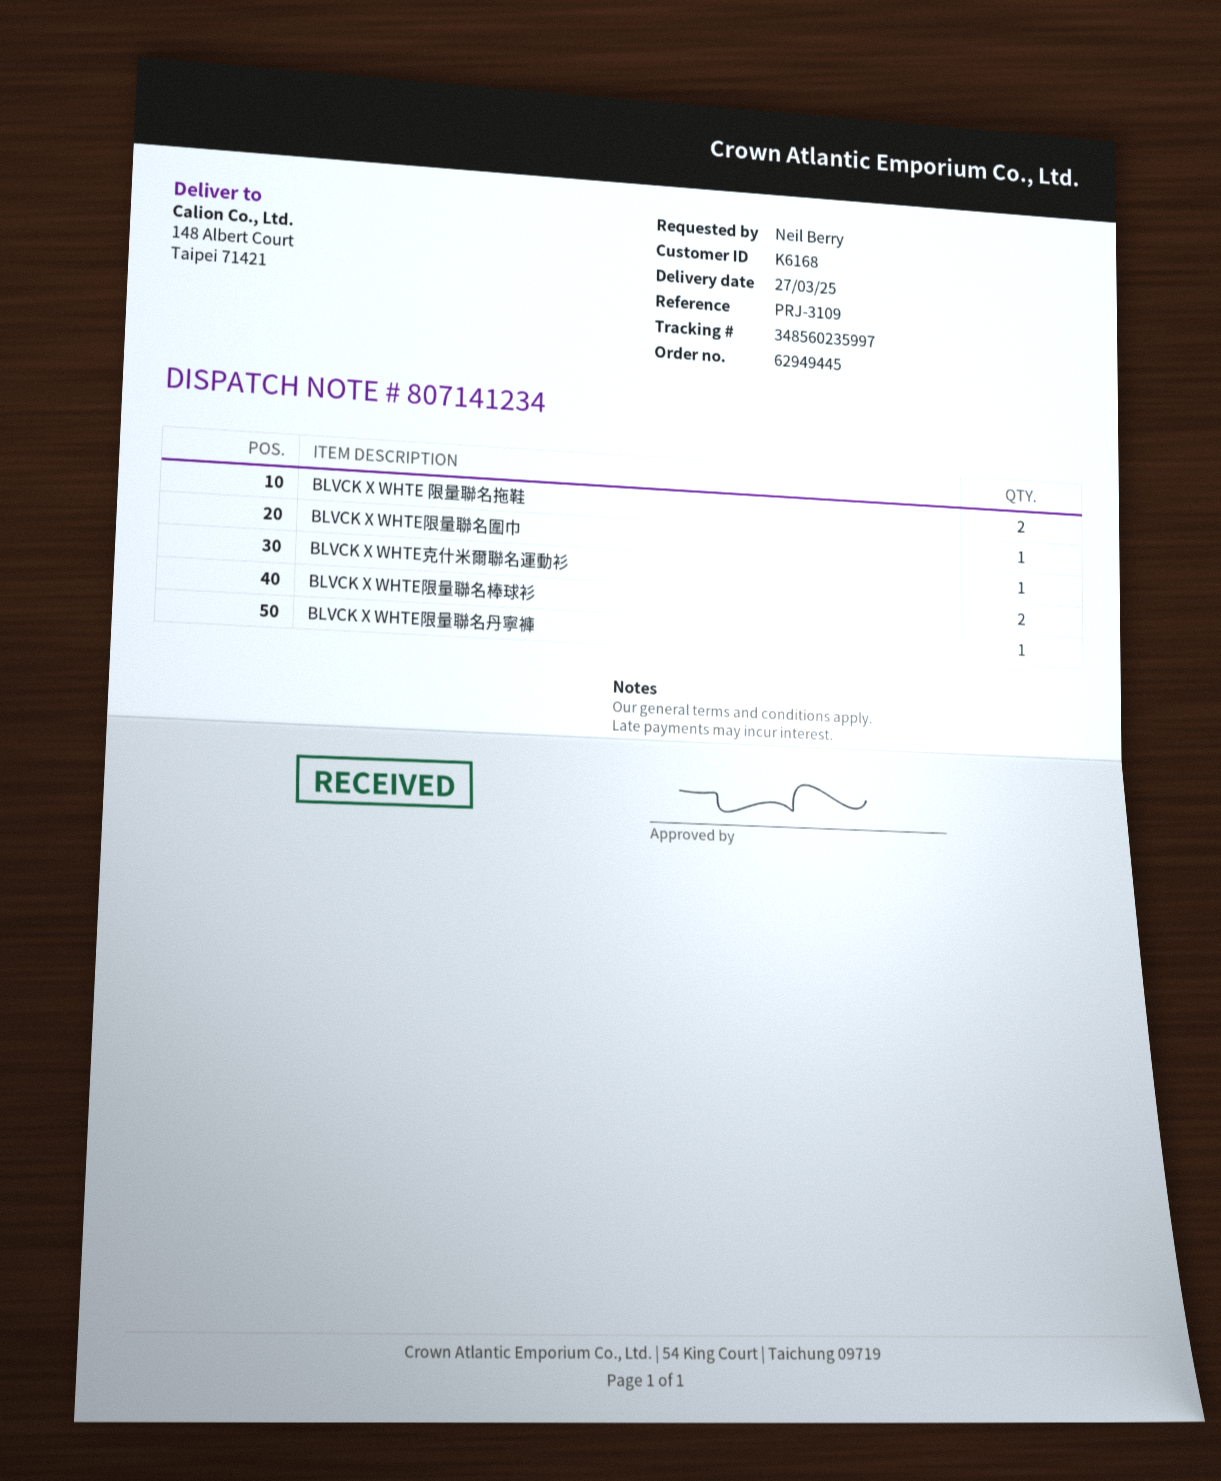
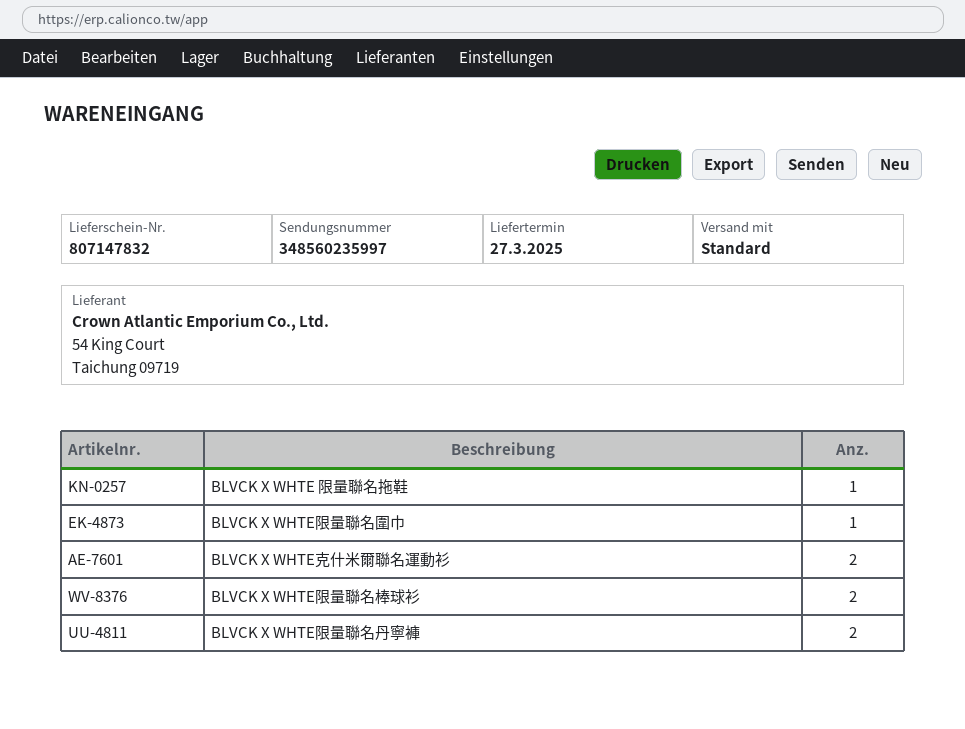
delivery note number: 807141234 -> 807147832
BLVCK X WHTE 限量聯名拖鞋: 2 -> 1
BLVCK X WHTE克什米爾聯名運動衫: 1 -> 2
BLVCK X WHTE限量聯名丹寧褲: 1 -> 2

